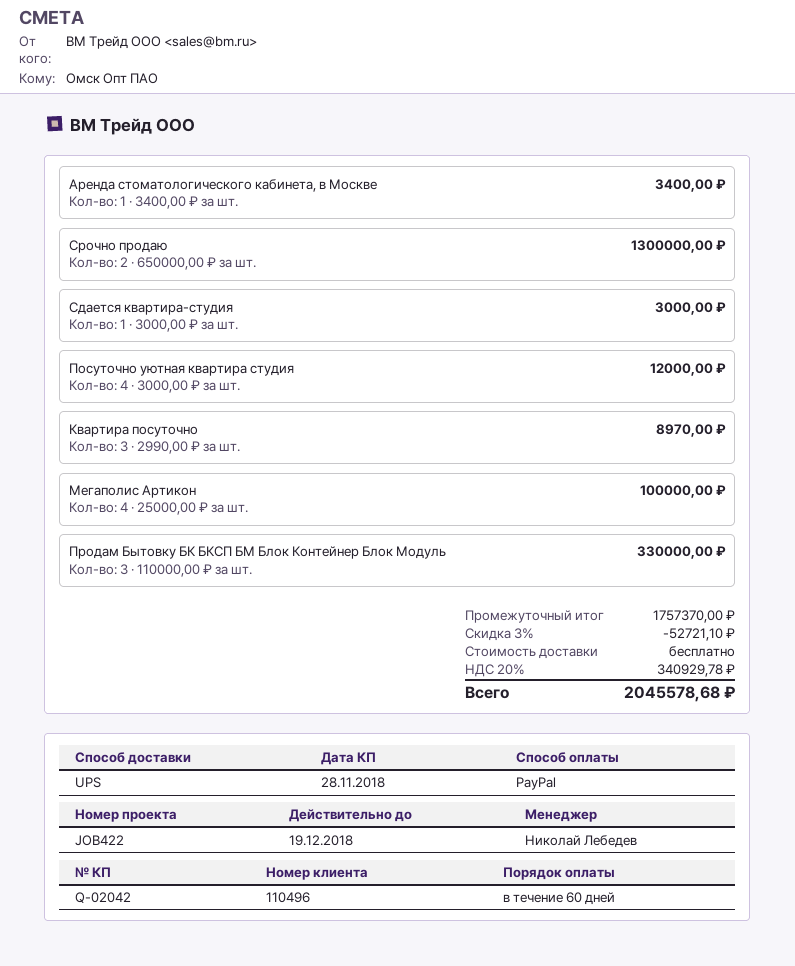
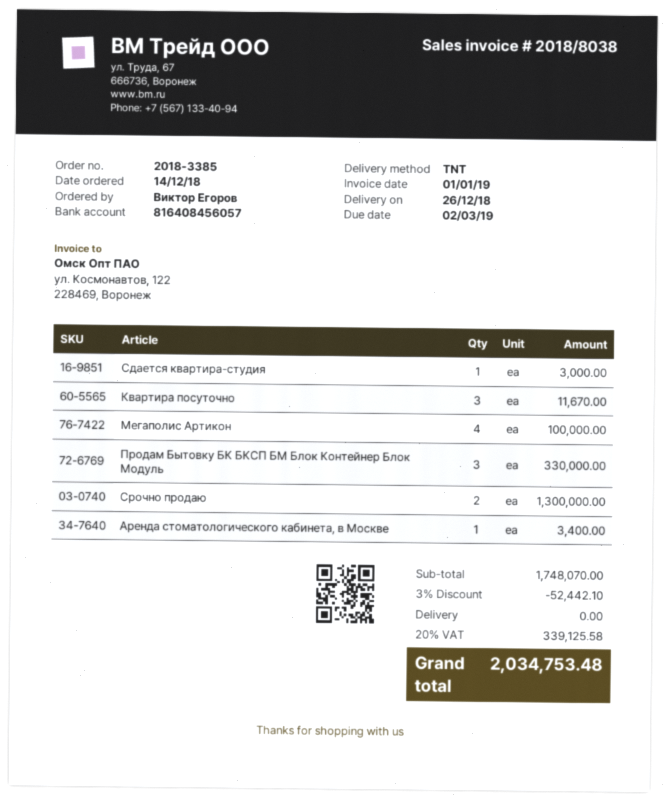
shipping method: UPS -> TNT
Посуточно уютная квартира студия: 4 for 12000.00 -> none
Квартира посуточно: 3 for 8970.00 -> 3 for 11670.00
subtotal: 1757370.00 -> 1748070.00
discount: 3% = 52721.10 -> 3% = 52442.10
tax: 20% = 340929.78 -> 20% = 339125.58
total: 2045578.68 -> 2034753.48

